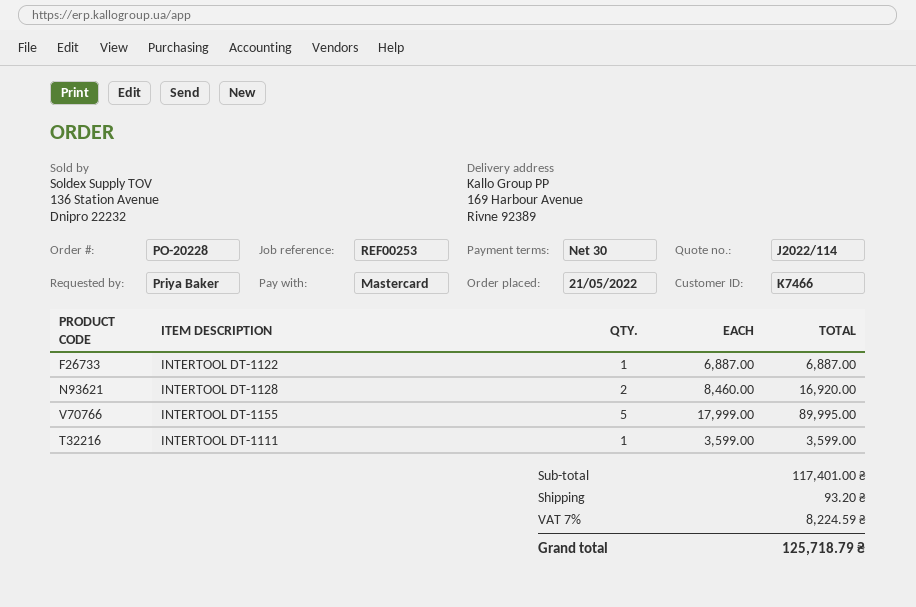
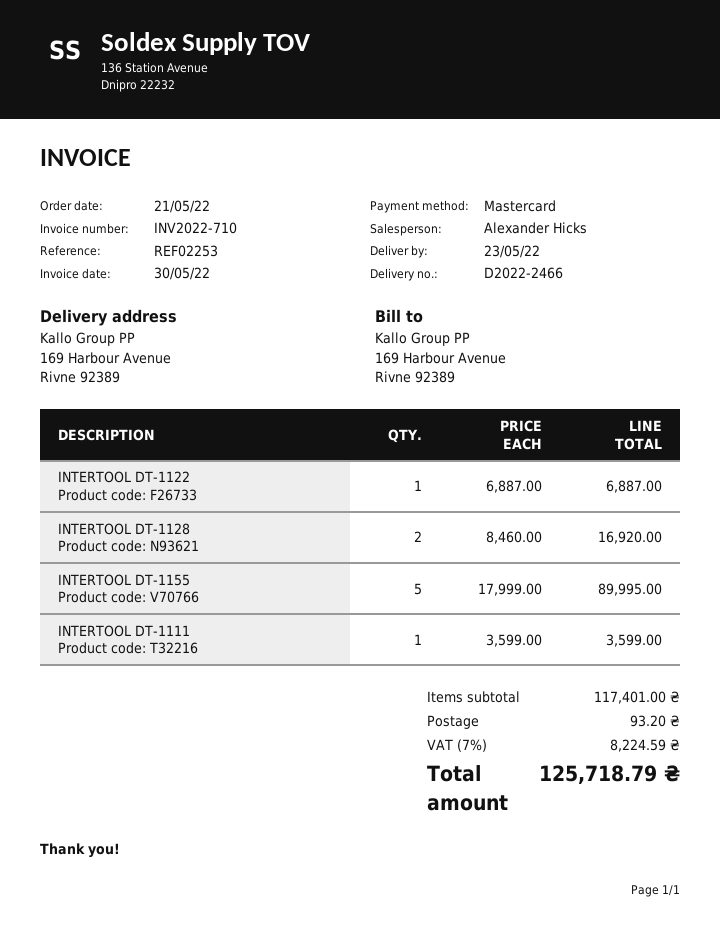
reference: REF00253 -> REF02253

